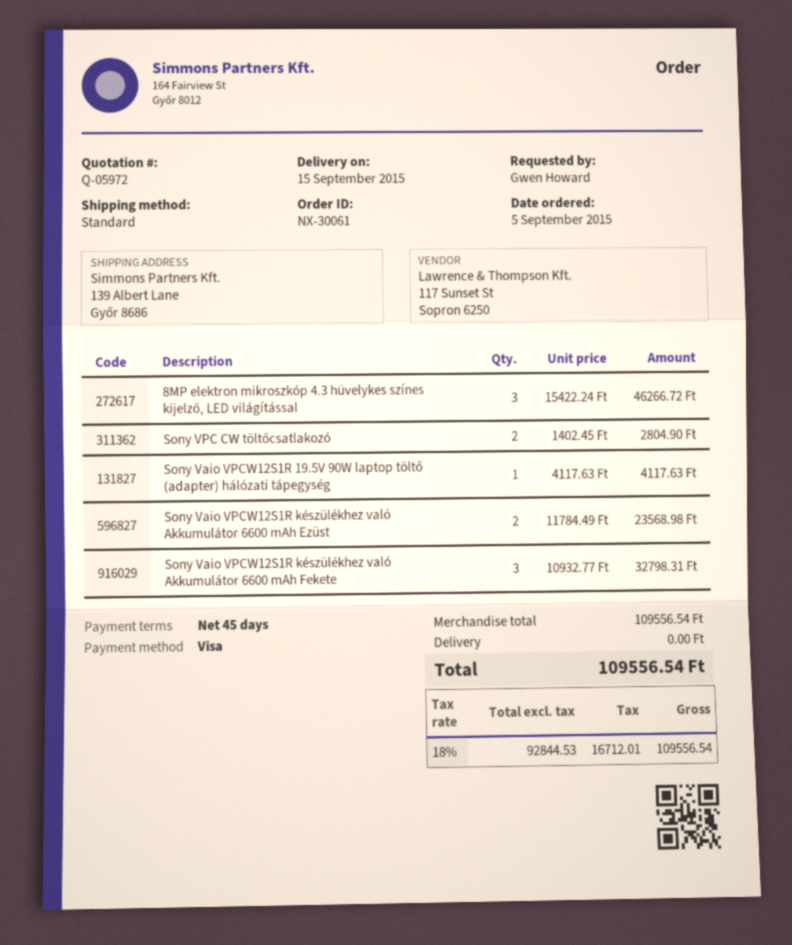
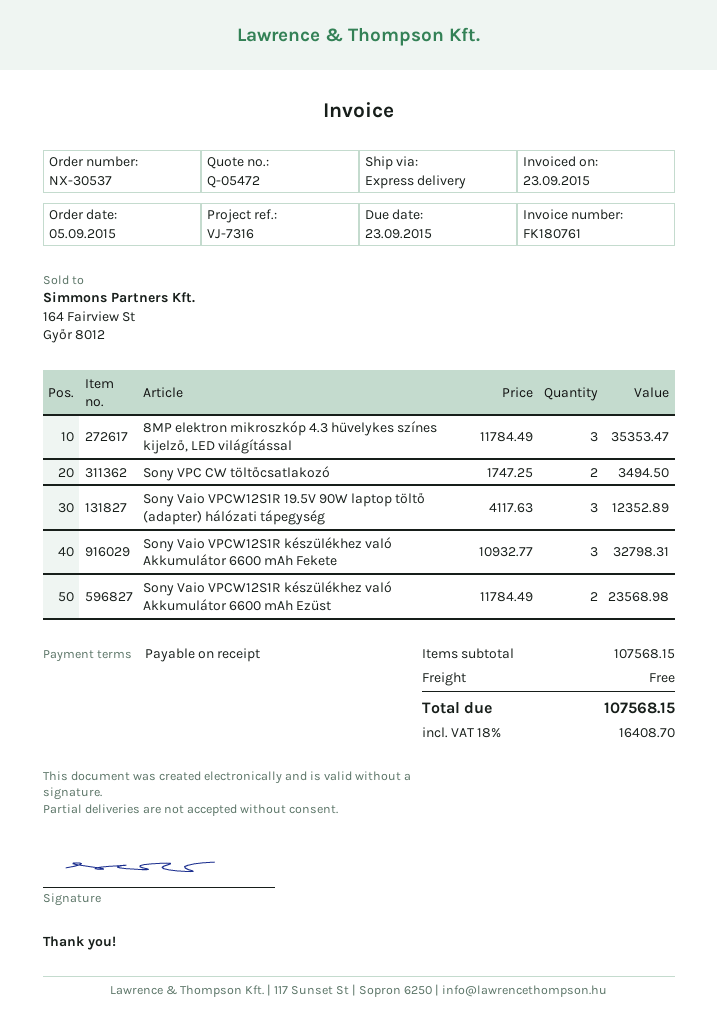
quote number: Q-05972 -> Q-05472
order number: NX-30061 -> NX-30537
payment terms: 45 days -> on receipt
shipping method: standard -> express
8MP elektron mikroszkóp 4.3 hüvelykes színes kijelző, LED világítással: 3 x 15422.24 = 46266.72 -> 3 x 11784.49 = 35353.47
Sony VPC CW töltőcsatlakozó: 2 x 1402.45 = 2804.90 -> 2 x 1747.25 = 3494.50
Sony Vaio VPCW12S1R 19.5V 90W laptop töltő (adapter) hálózati tápegység: 1 x 4117.63 = 4117.63 -> 3 x 4117.63 = 12352.89
subtotal: 109556.54 -> 107568.15
tax: 18% = 16712.01 -> 18% = 16408.70
total: 109556.54 -> 107568.15

